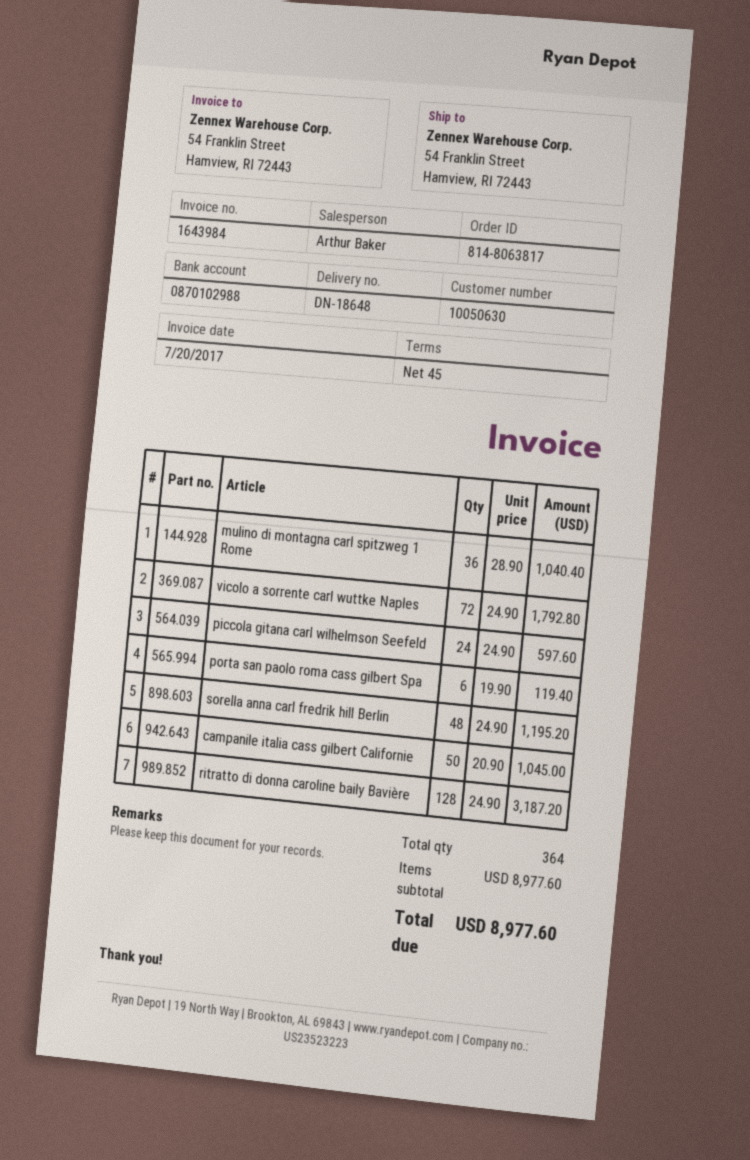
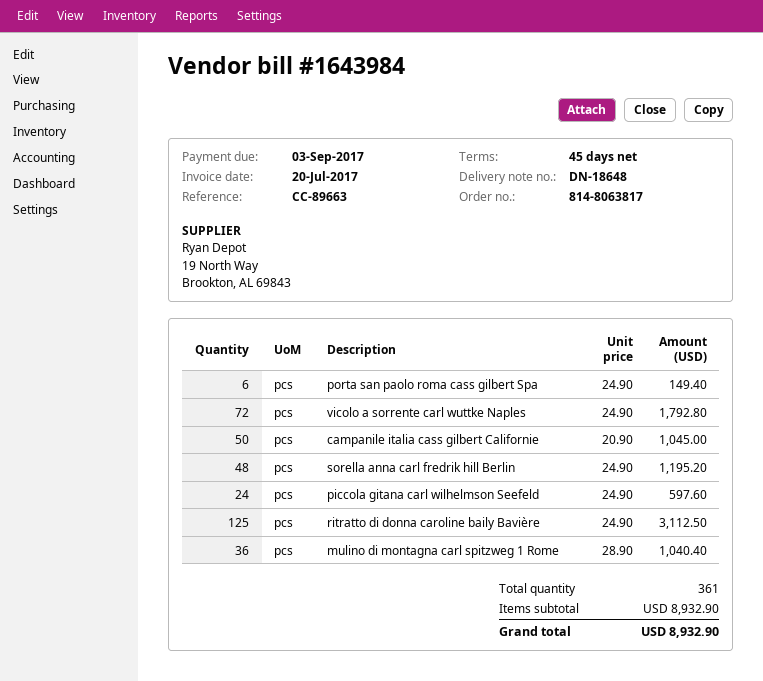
porta san paolo roma cass gilbert Spa: 6 x 19.90 = 119.40 -> 6 x 24.90 = 149.40
ritratto di donna caroline baily Bavière: 128 x 24.90 = 3187.20 -> 125 x 24.90 = 3112.50
total quantity: 364 -> 361
subtotal: 8977.60 -> 8932.90
total: 8977.60 -> 8932.90

